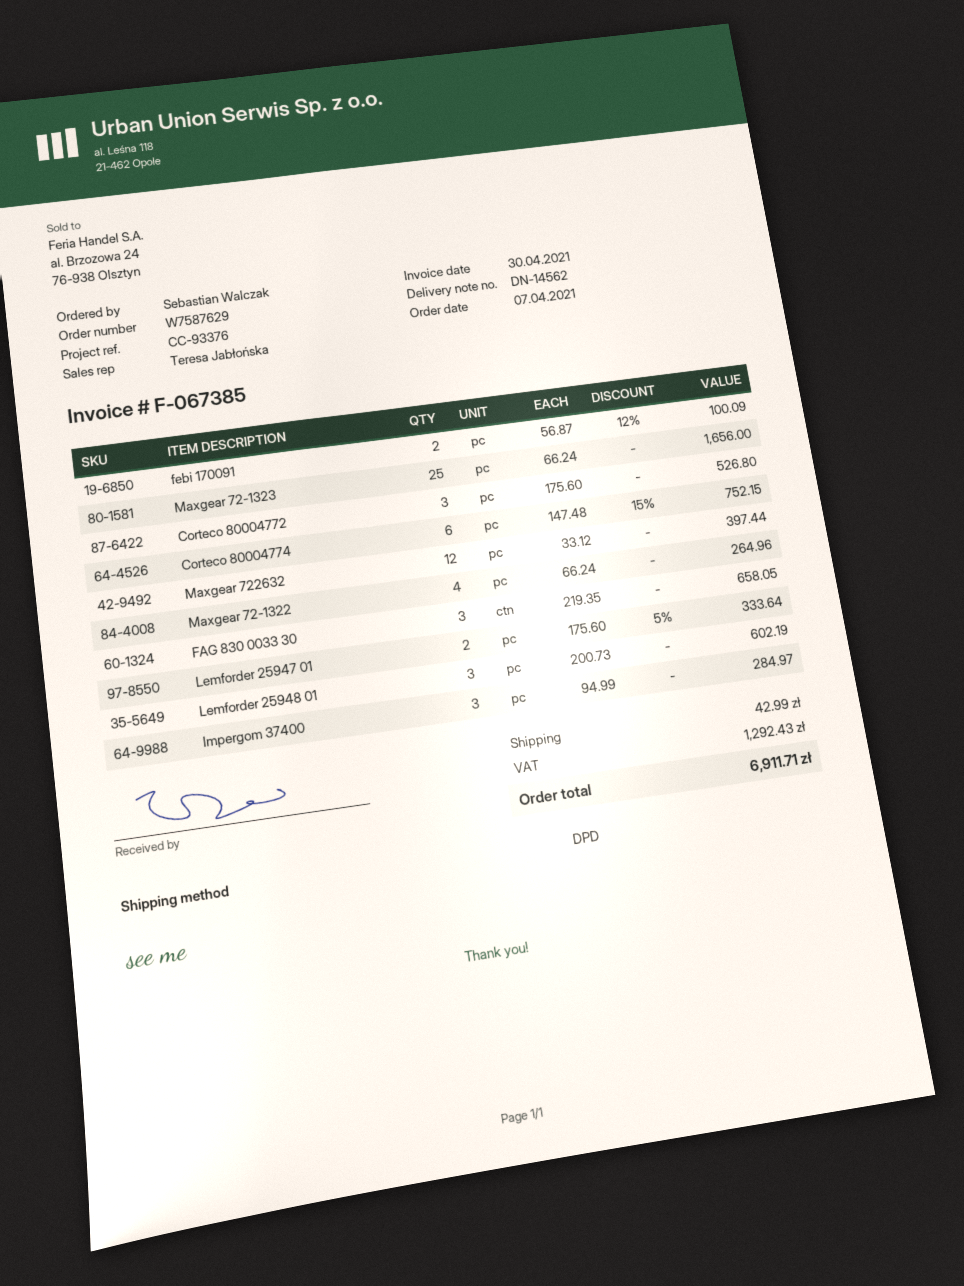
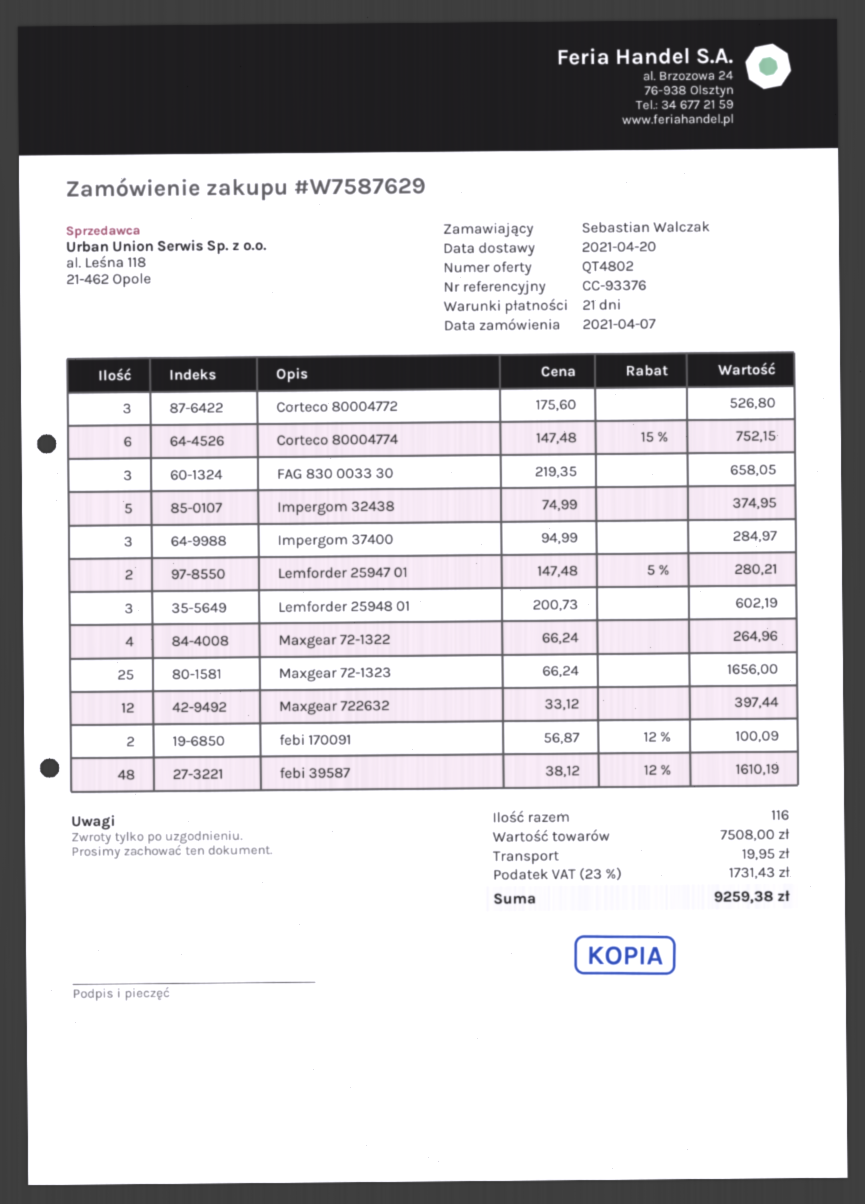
Lemforder 25947 01: 2 x 175.60 - 5% = 333.64 -> 2 x 147.48 - 5% = 280.21
Impergom 32438: none -> 5 x 74.99 = 374.95
febi 39587: none -> 48 x 38.12 - 12% = 1610.19
shipping: 42.99 -> 19.95
tax: 1292.43 -> 1731.43
total: 6911.71 -> 9259.38

